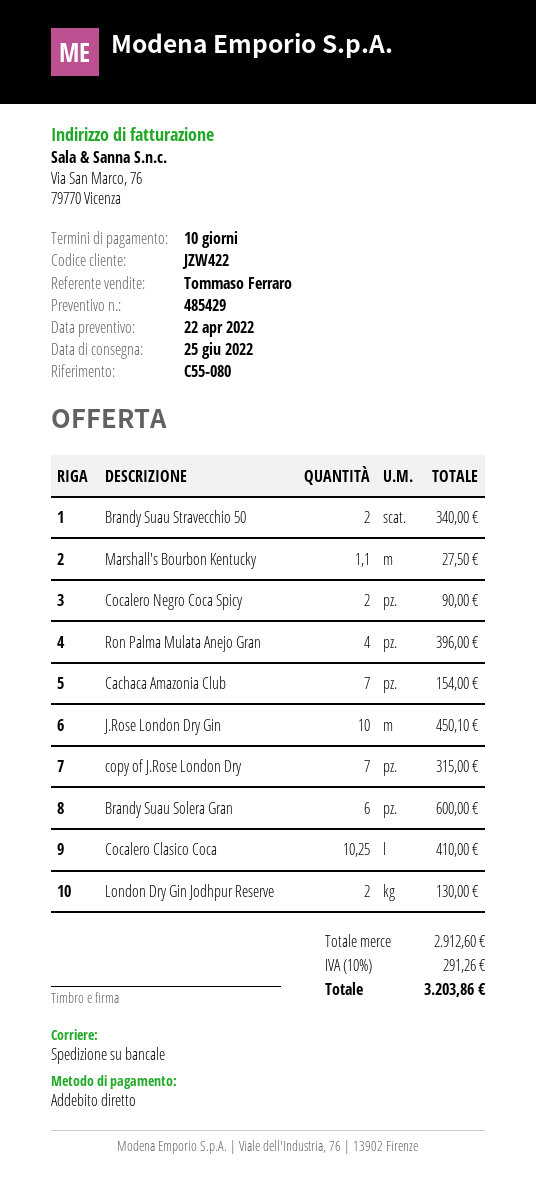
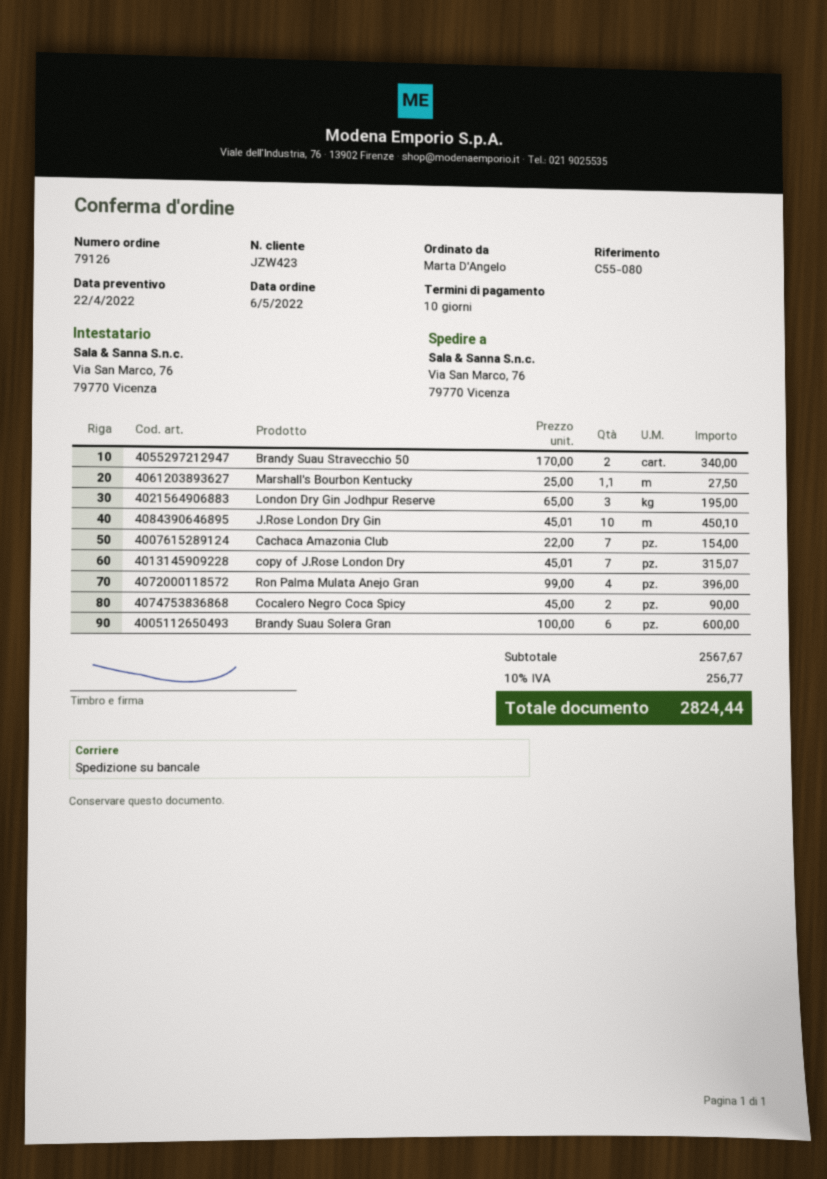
customer number: JZW422 -> JZW423
copy of J.Rose London Dry: 7 for 315.00 -> 7 for 315.07
Cocalero Clasico Coca: 10.25 for 410.00 -> none
London Dry Gin Jodhpur Reserve: 2 for 130.00 -> 3 for 195.00
subtotal: 2912.60 -> 2567.67
tax: 10% = 291.26 -> 10% = 256.77
total: 3203.86 -> 2824.44

